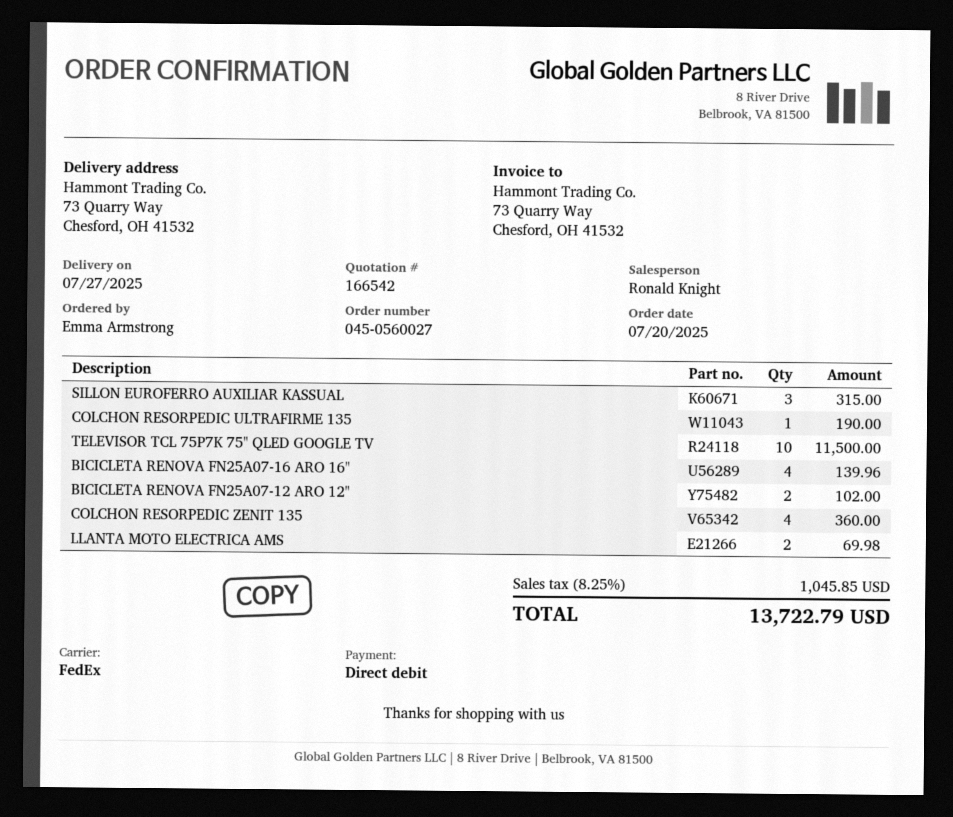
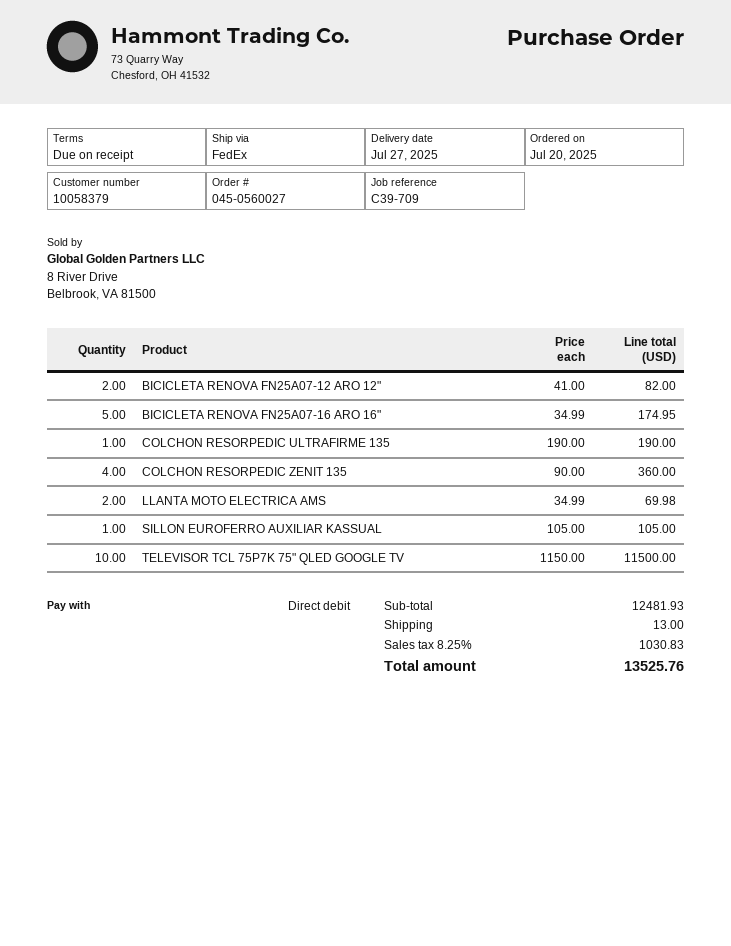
SILLON EUROFERRO AUXILIAR KASSUAL: 3 for 315.00 -> 1 for 105.00
BICICLETA RENOVA FN25A07-16 ARO 16": 4 for 139.96 -> 5 for 174.95
BICICLETA RENOVA FN25A07-12 ARO 12": 2 for 102.00 -> 2 for 82.00
shipping: none -> 13.00
tax: 8.25% = 1045.85 -> 8.25% = 1030.83
total: 13722.79 -> 13525.76

